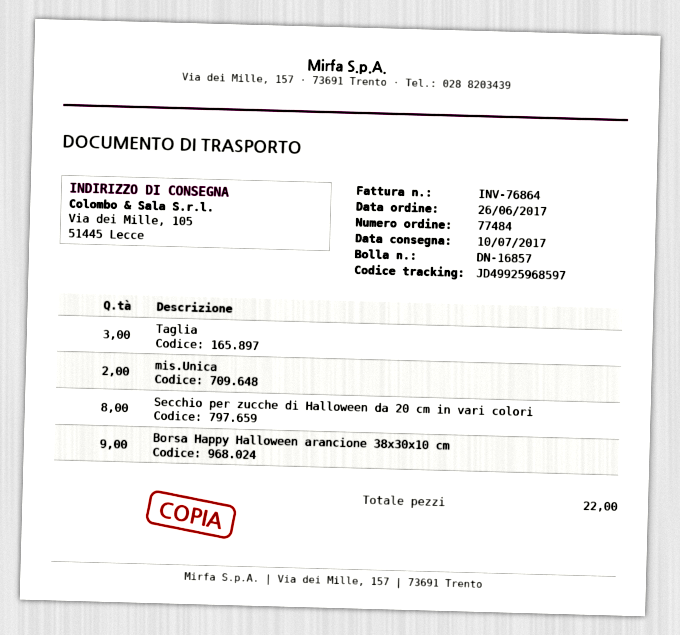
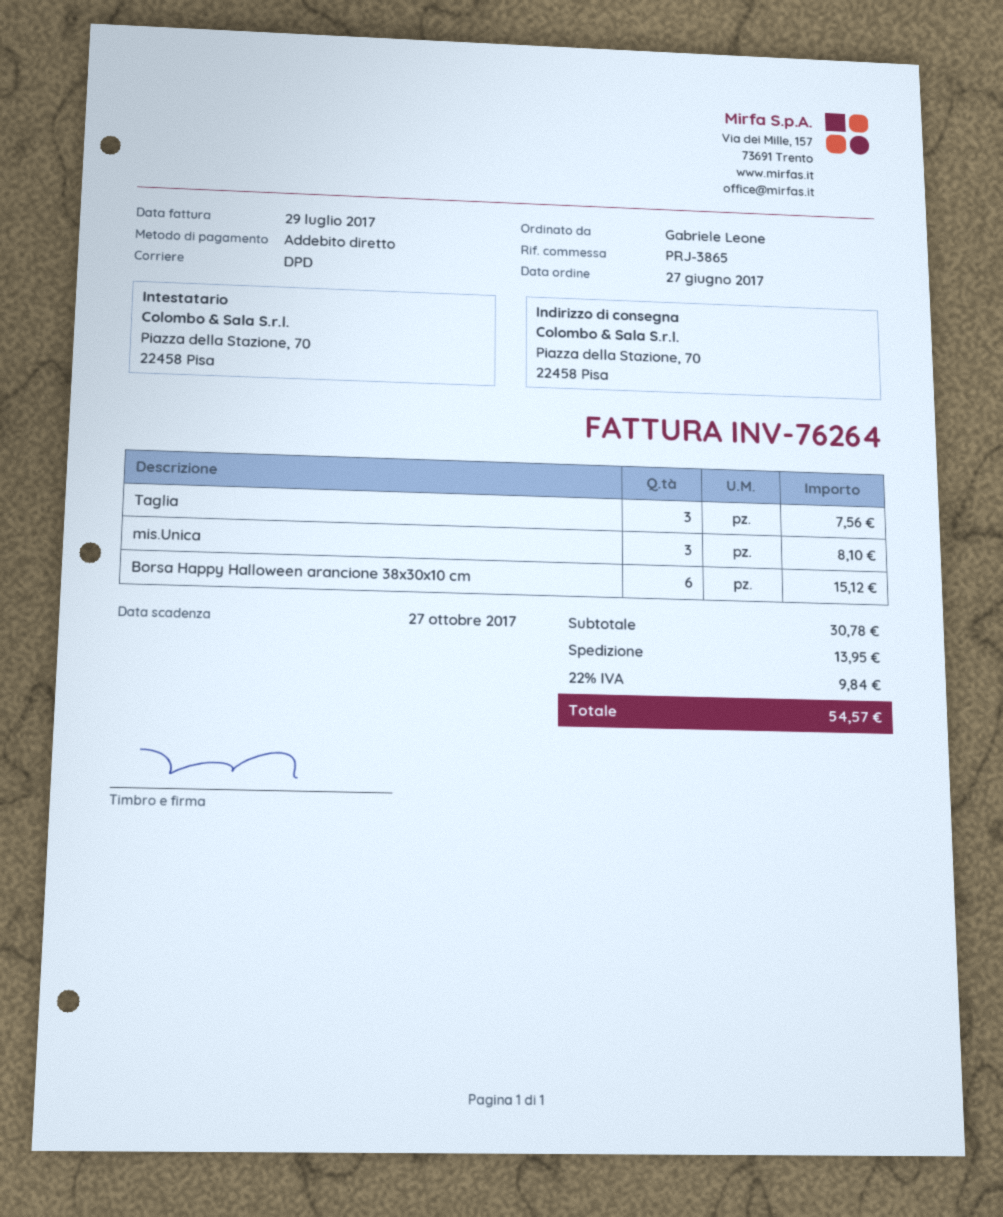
order date: 2017-06-26 -> 2017-06-27
invoice number: INV-76864 -> INV-76264
ship to: Via dei Mille, 105, 51445 Lecce -> Piazza della Stazione, 70, 22458 Pisa
mis.Unica: 2 -> 3
Secchio per zucche di Halloween da 20 cm in vari colori: 8 -> none
Borsa Happy Halloween arancione 38x30x10 cm: 9 -> 6

